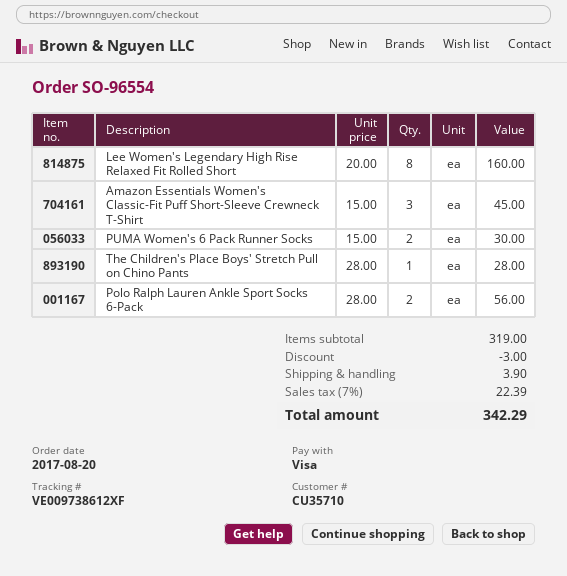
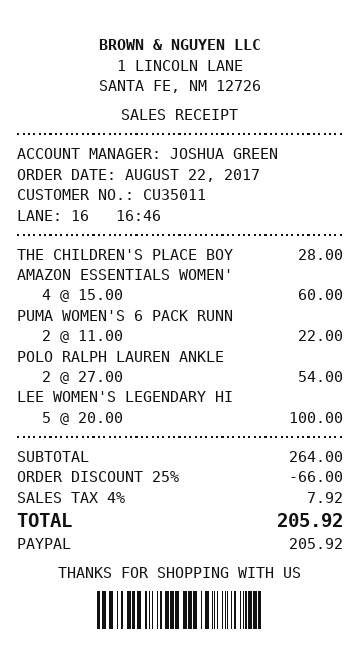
order date: 2017-08-20 -> 2017-08-22
customer number: CU35710 -> CU35011
payment method: Visa -> PayPal
Lee Women's Legendary High Rise Relaxed Fit Rolled Short: 8 x 20.00 = 160.00 -> 5 x 20.00 = 100.00
Amazon Essentials Women's Classic-Fit Puff Short-Sleeve Crewneck T-Shirt: 3 x 15.00 = 45.00 -> 4 x 15.00 = 60.00
PUMA Women's 6 Pack Runner Socks: 2 x 15.00 = 30.00 -> 2 x 11.00 = 22.00
Polo Ralph Lauren Ankle Sport Socks 6-Pack: 2 x 28.00 = 56.00 -> 2 x 27.00 = 54.00
subtotal: 319.00 -> 264.00
discount: 3.00 -> 66.00
shipping: 3.90 -> none
tax: 7% = 22.39 -> 4% = 7.92
total: 342.29 -> 205.92

